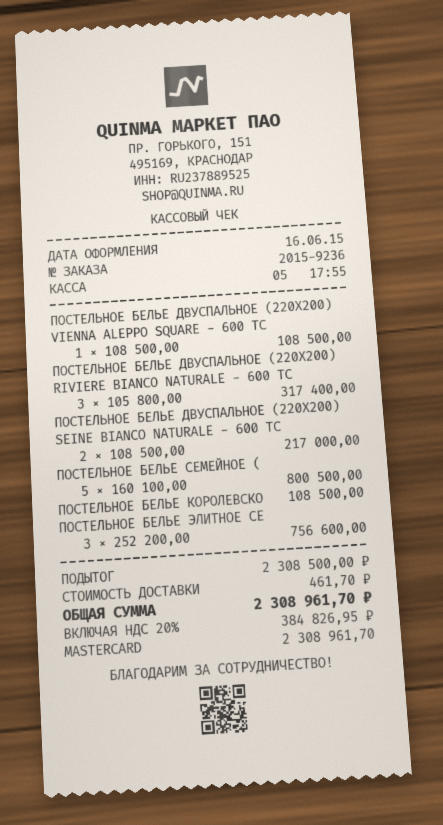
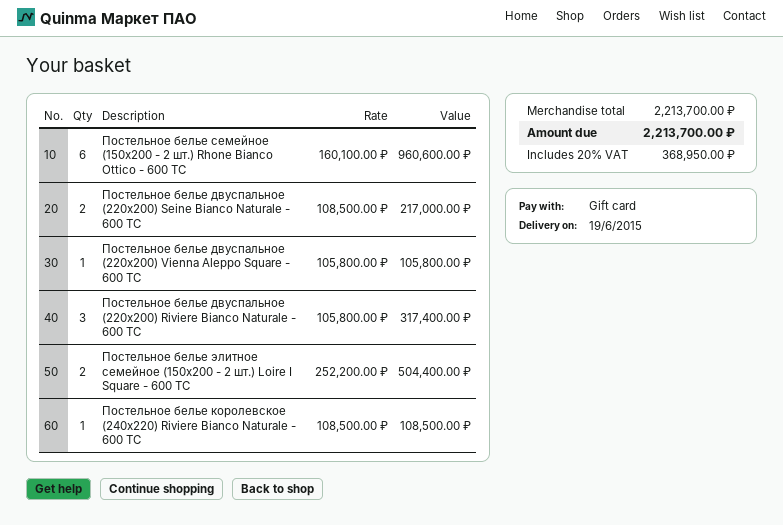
payment method: Mastercard -> gift card
ПОСТЕЛЬНОЕ БЕЛЬЕ ДВУСПАЛЬНОЕ (220Х200) VIENNA ALEPPO SQUARE - 600 ТС: 1 x 108500.00 = 108500.00 -> 1 x 105800.00 = 105800.00
ПОСТЕЛЬНОЕ БЕЛЬЕ СЕМЕЙНОЕ (: 5 x 160100.00 = 800500.00 -> 6 x 160100.00 = 960600.00
ПОСТЕЛЬНОЕ БЕЛЬЕ ЭЛИТНОЕ СЕ: 3 x 252200.00 = 756600.00 -> 2 x 252200.00 = 504400.00
subtotal: 2308500.00 -> 2213700.00
shipping: 461.70 -> none
tax: 20% = 384826.95 -> 20% = 368950.00
total: 2308961.70 -> 2213700.00

